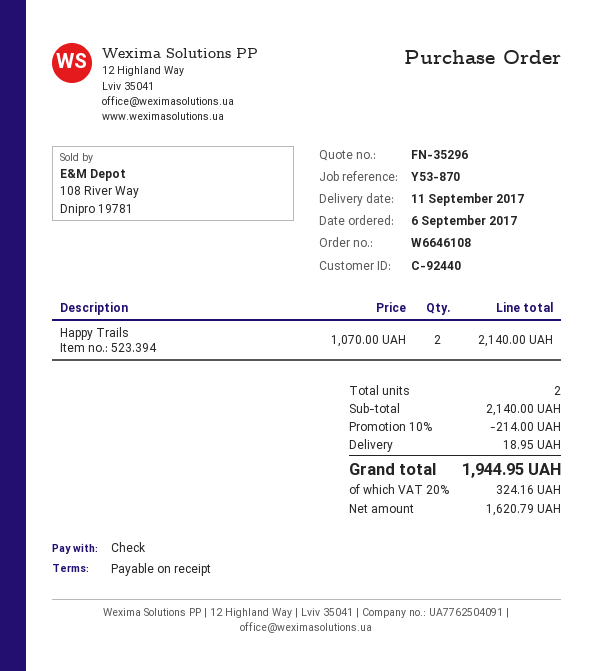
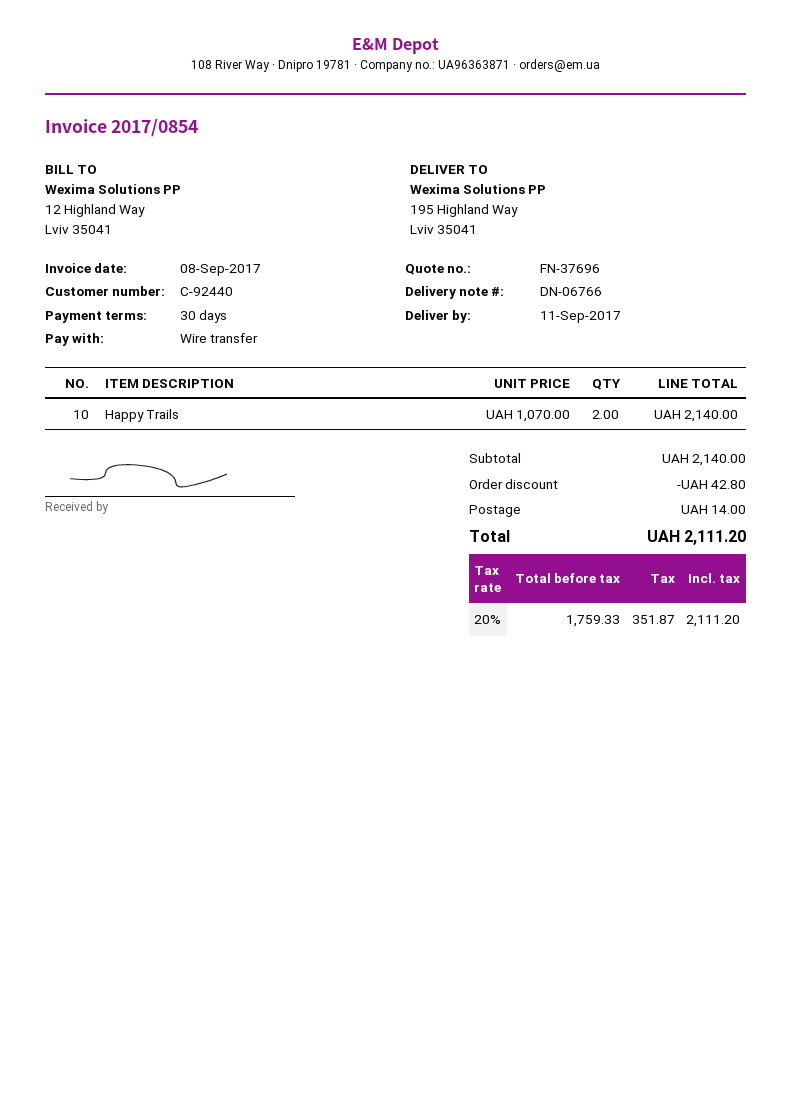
quote number: FN-35296 -> FN-37696
payment terms: on receipt -> 30 days
payment method: cheque -> bank transfer
discount: 214.00 -> 42.80
shipping: 18.95 -> 14.00
net: 1620.79 -> 1759.33
tax: 20% = 324.16 -> 20% = 351.87
total: 1944.95 -> 2111.20

